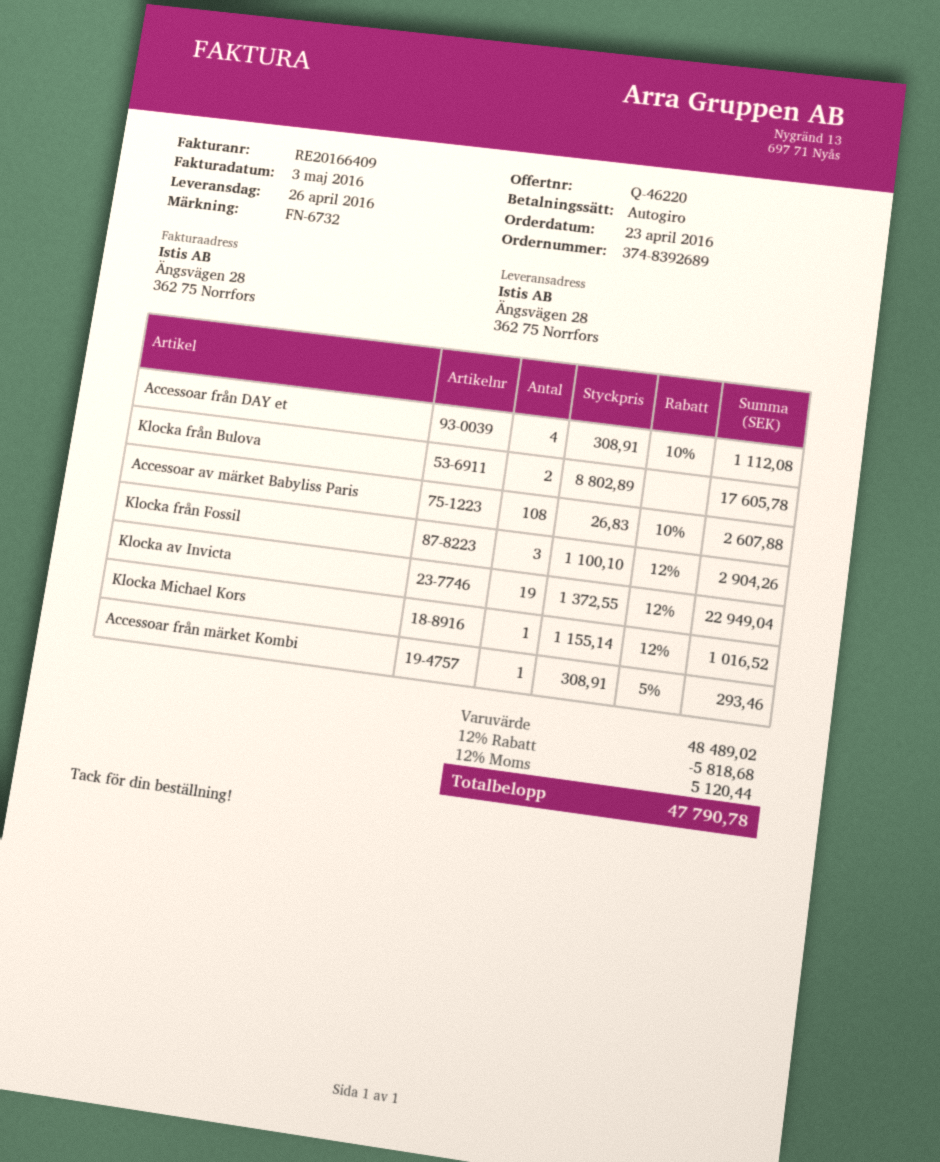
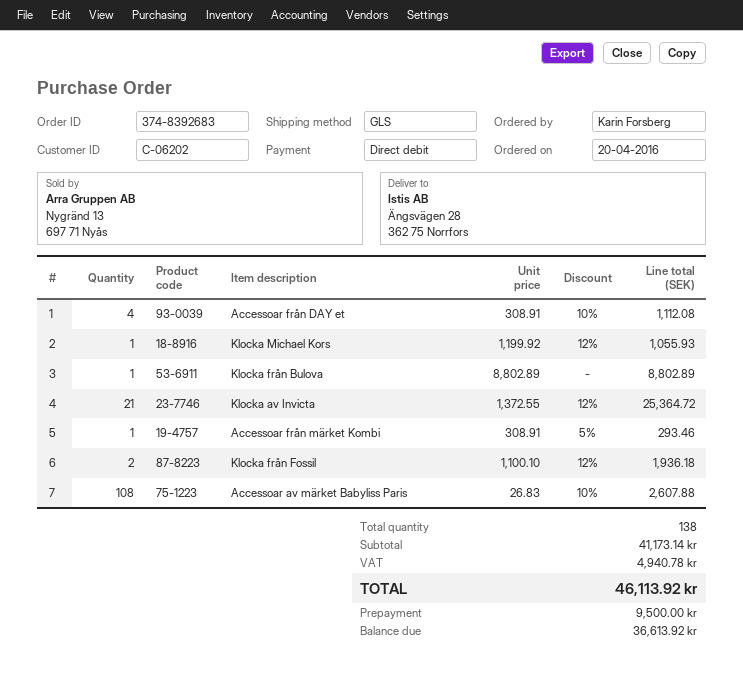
order number: 374-8392689 -> 374-8392683
order date: 2016-04-23 -> 2016-04-20
Klocka från Bulova: 2 x 8802.89 = 17605.78 -> 1 x 8802.89 = 8802.89
Klocka från Fossil: 3 x 1100.10 - 12% = 2904.26 -> 2 x 1100.10 - 12% = 1936.18
Klocka av Invicta: 19 x 1372.55 - 12% = 22949.04 -> 21 x 1372.55 - 12% = 25364.72
Klocka Michael Kors: 1 x 1155.14 - 12% = 1016.52 -> 1 x 1199.92 - 12% = 1055.93
subtotal: 48489.02 -> 41173.14
discount: 12% = 5818.68 -> none
tax: 5120.44 -> 4940.78
total: 47790.78 -> 46113.92

